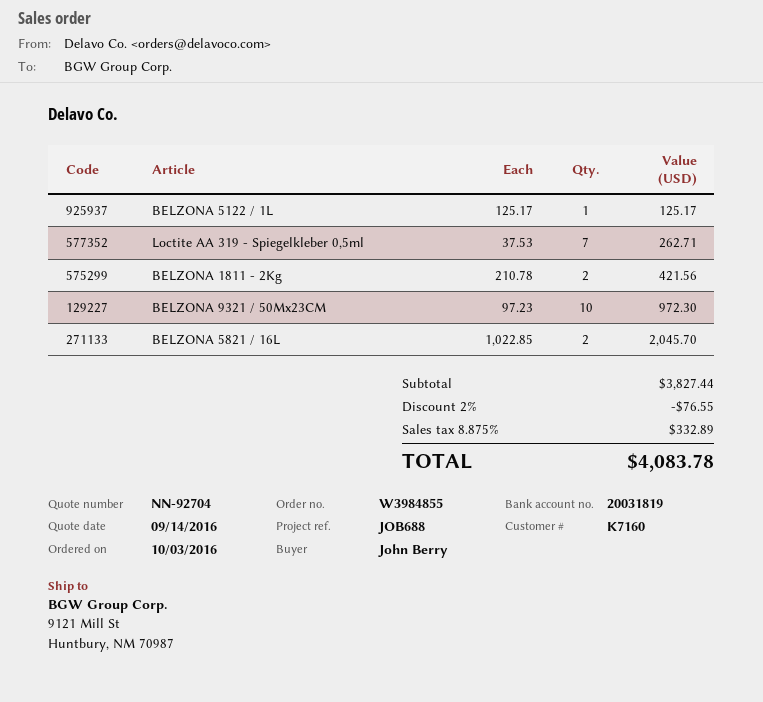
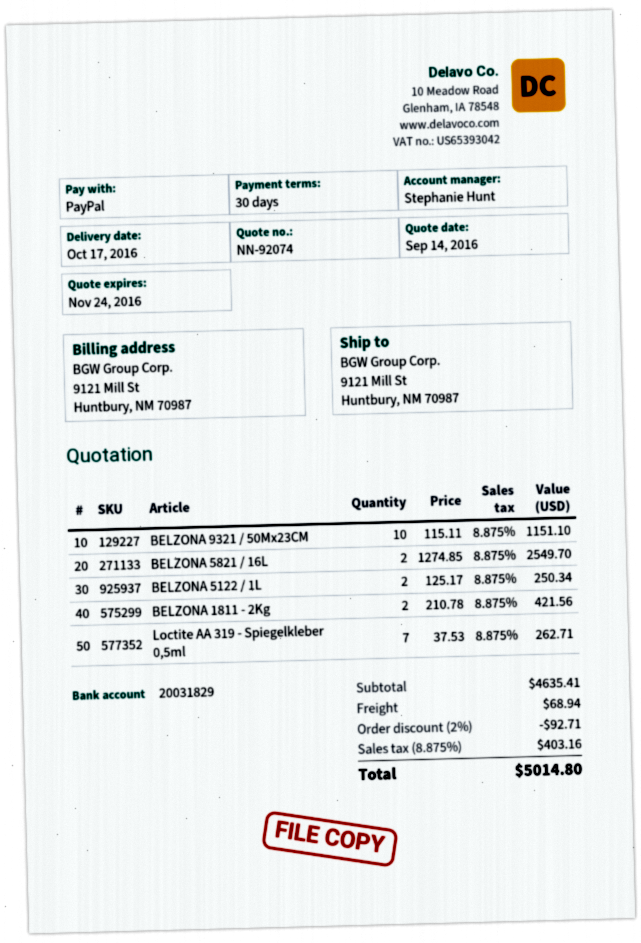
quote number: NN-92704 -> NN-92074
bank account: 20031819 -> 20031829
BELZONA 5122 / 1L: 1 x 125.17 = 125.17 -> 2 x 125.17 = 250.34
BELZONA 9321 / 50Mx23CM: 10 x 97.23 = 972.30 -> 10 x 115.11 = 1151.10
BELZONA 5821 / 16L: 2 x 1022.85 = 2045.70 -> 2 x 1274.85 = 2549.70
subtotal: 3827.44 -> 4635.41
discount: 2% = 76.55 -> 2% = 92.71
shipping: none -> 68.94
tax: 8.875% = 332.89 -> 8.875% = 403.16
total: 4083.78 -> 5014.80

